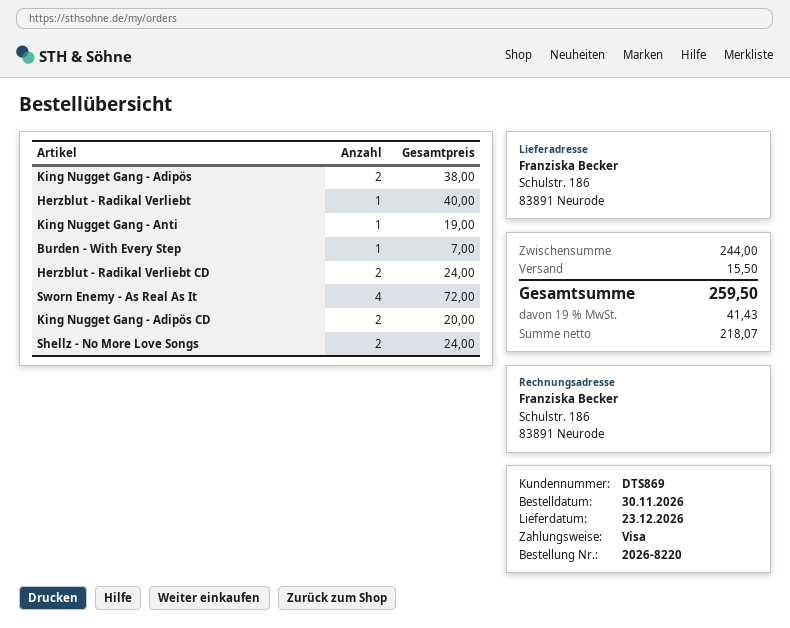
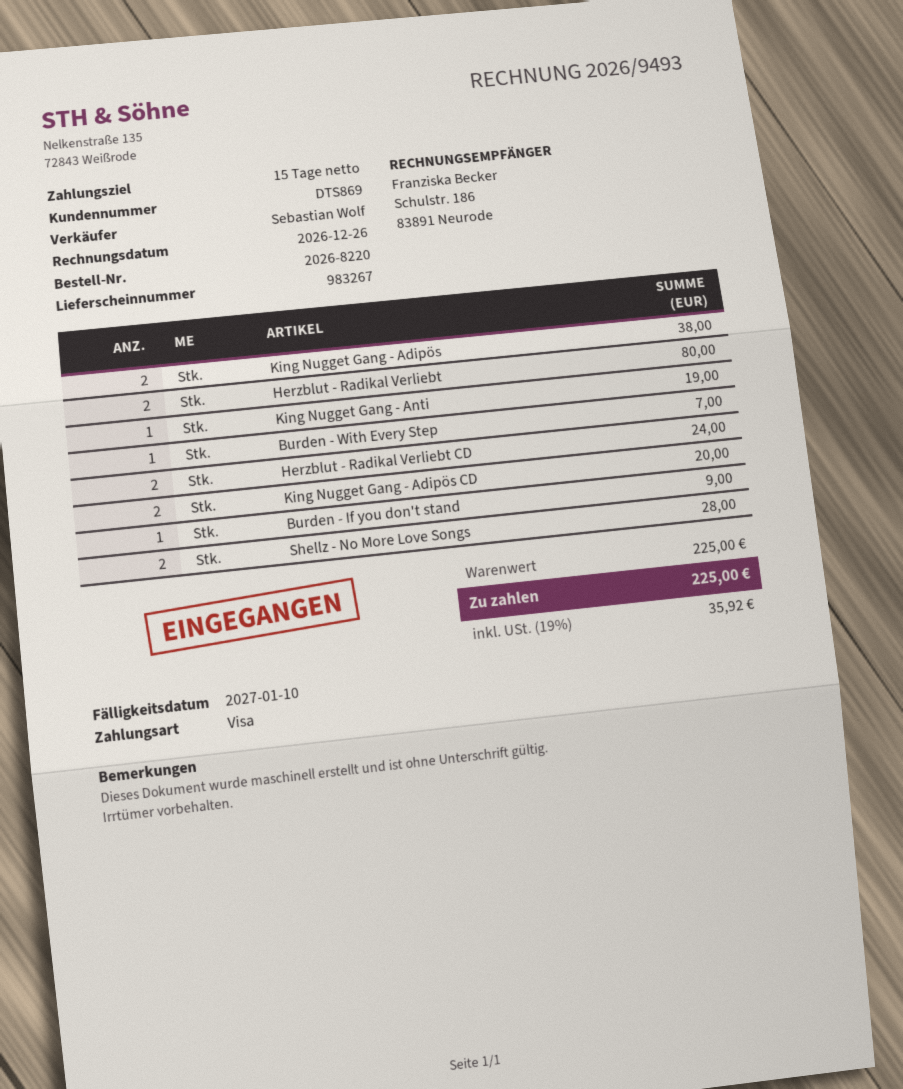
Herzblut - Radikal Verliebt: 1 for 40.00 -> 2 for 80.00
Sworn Enemy - As Real As It: 4 for 72.00 -> none
Shellz - No More Love Songs: 2 for 24.00 -> 2 for 28.00
Burden - If you don't stand: none -> 1 for 9.00
subtotal: 244.00 -> 225.00
shipping: 15.50 -> none
tax: 19% = 41.43 -> 19% = 35.92
total: 259.50 -> 225.00

